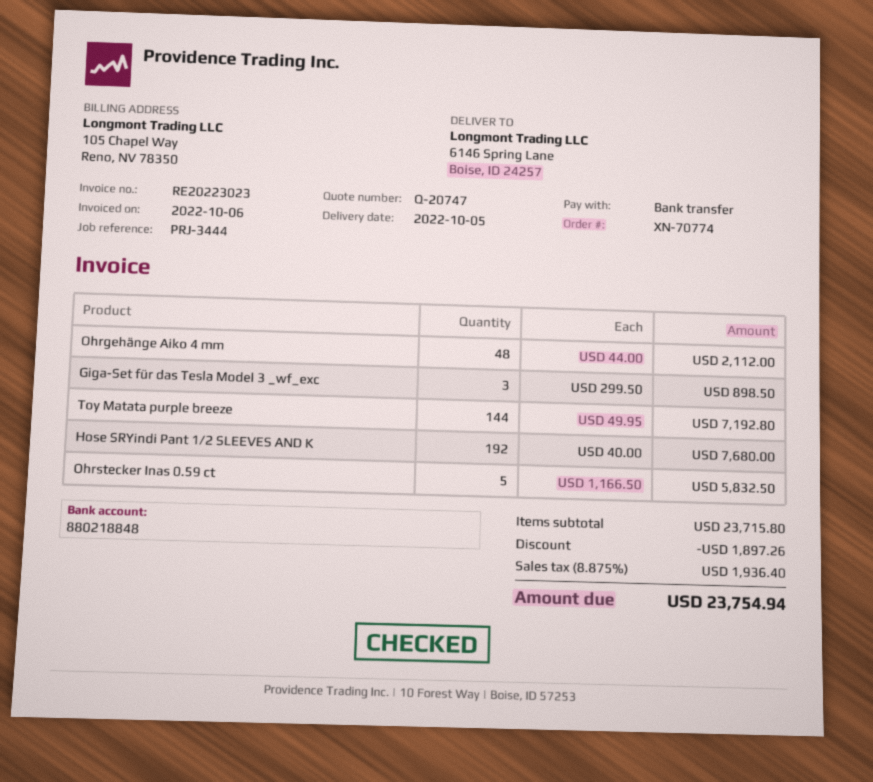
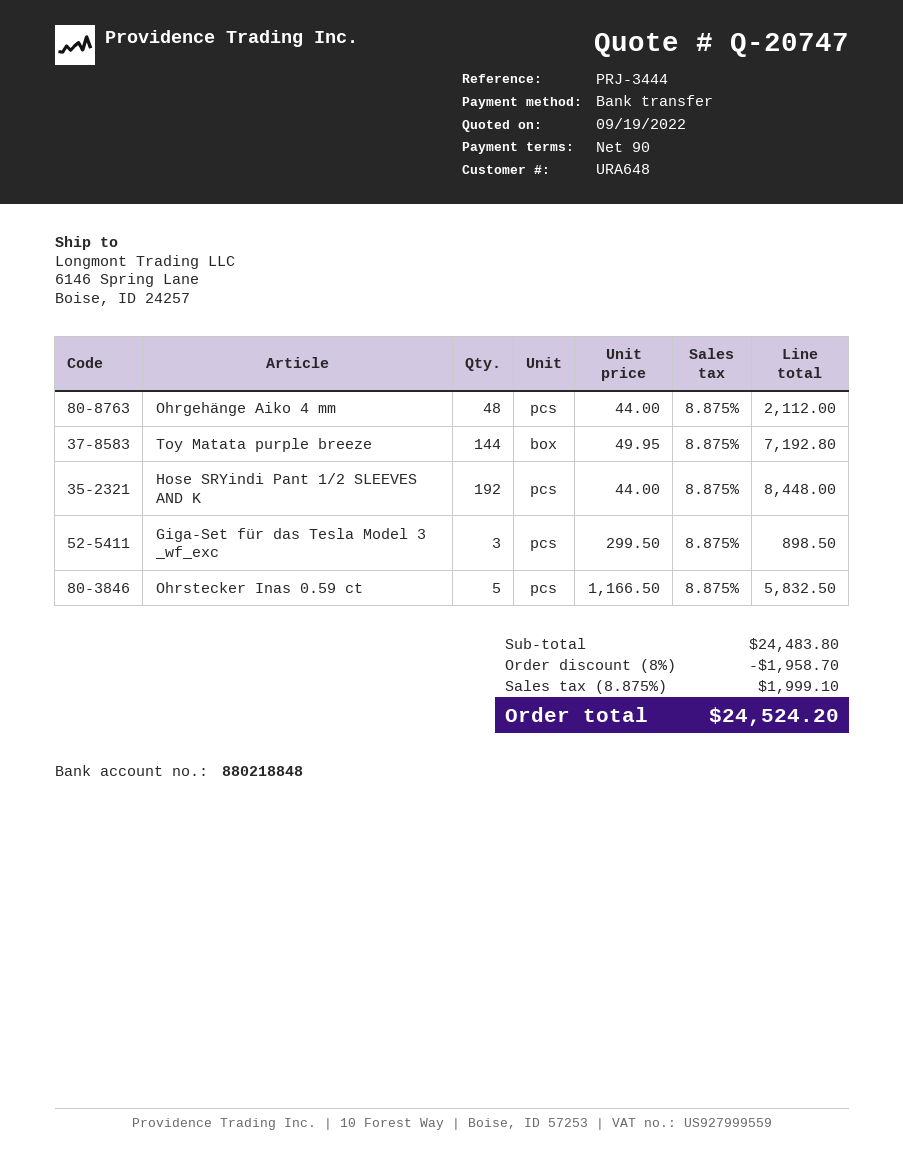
Hose SRYindi Pant 1/2 SLEEVES AND K: 192 x 40.00 = 7680.00 -> 192 x 44.00 = 8448.00
subtotal: 23715.80 -> 24483.80
discount: 1897.26 -> 1958.70
tax: 8.875% = 1936.40 -> 8.875% = 1999.10
total: 23754.94 -> 24524.20

